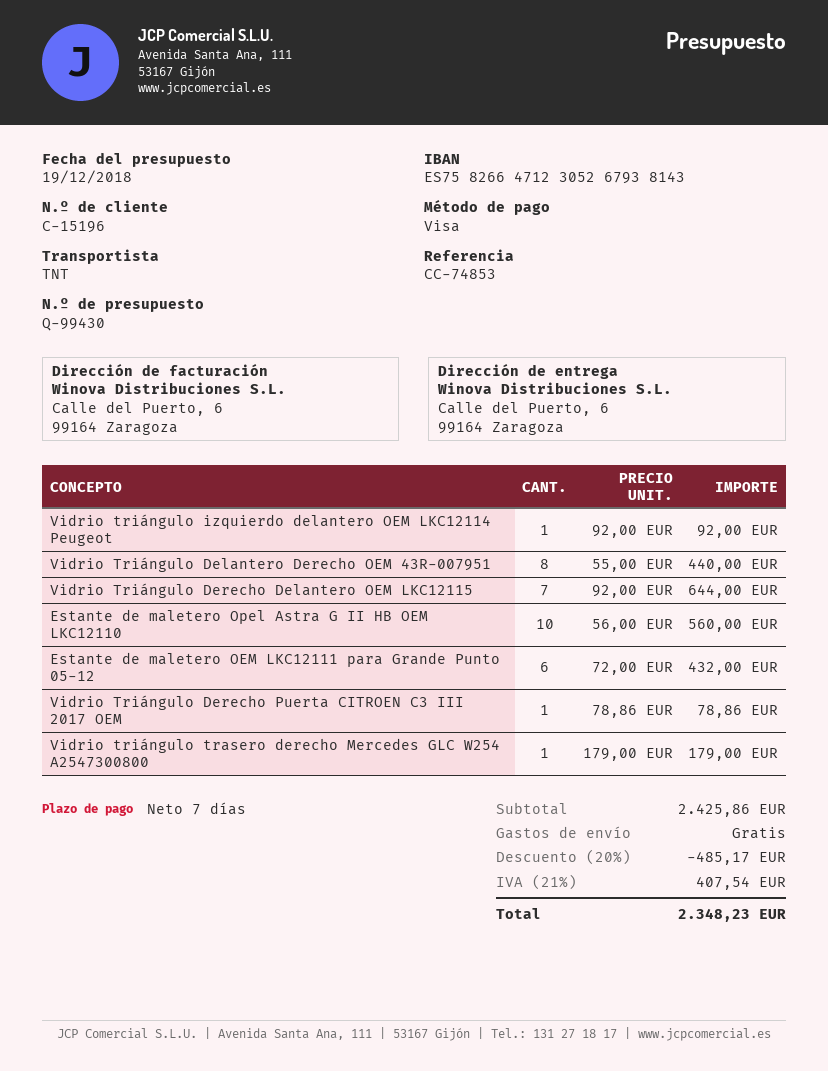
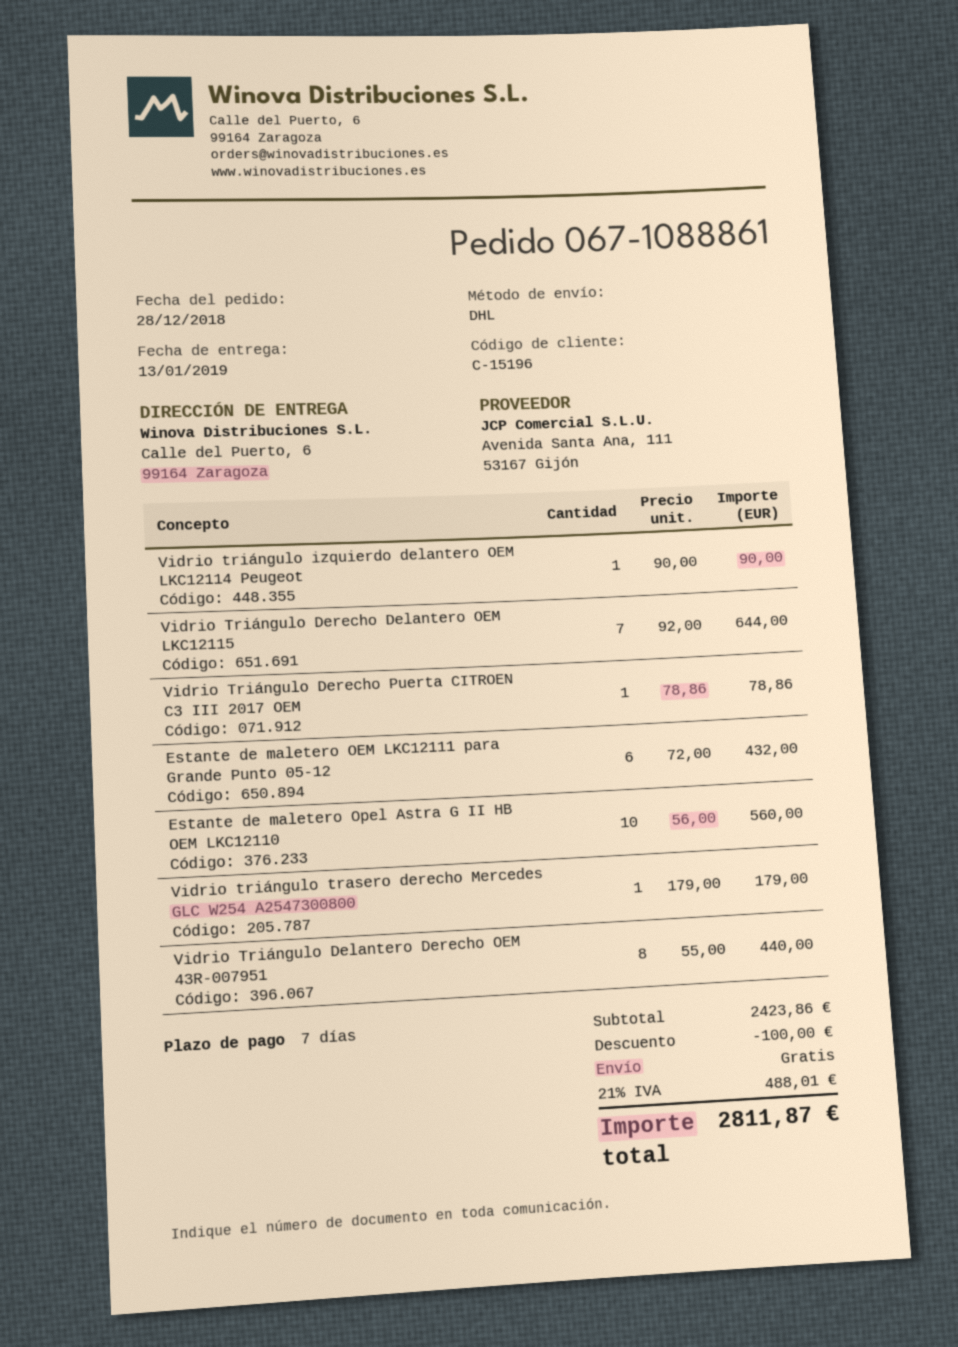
shipping method: TNT -> DHL
Vidrio triángulo izquierdo delantero OEM LKC12114 Peugeot: 1 x 92.00 = 92.00 -> 1 x 90.00 = 90.00
subtotal: 2425.86 -> 2423.86
discount: 485.17 -> 100.00
tax: 21% = 407.54 -> 21% = 488.01
total: 2348.23 -> 2811.87

